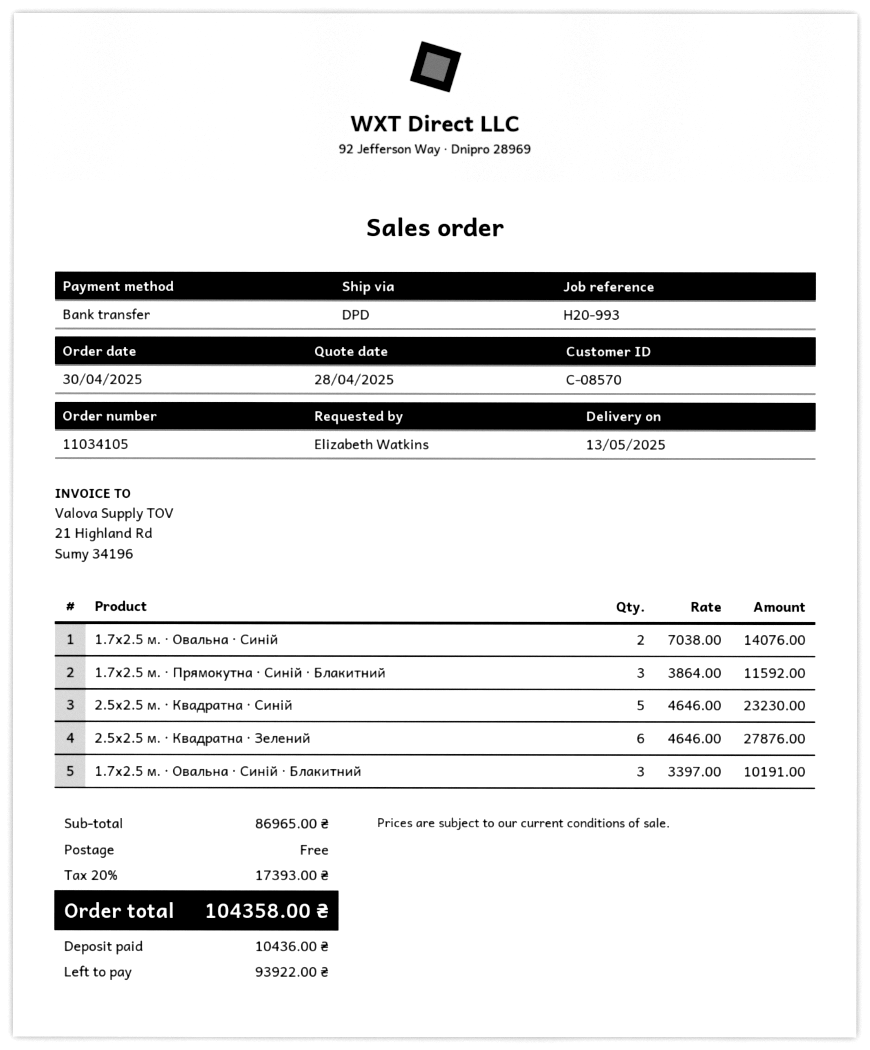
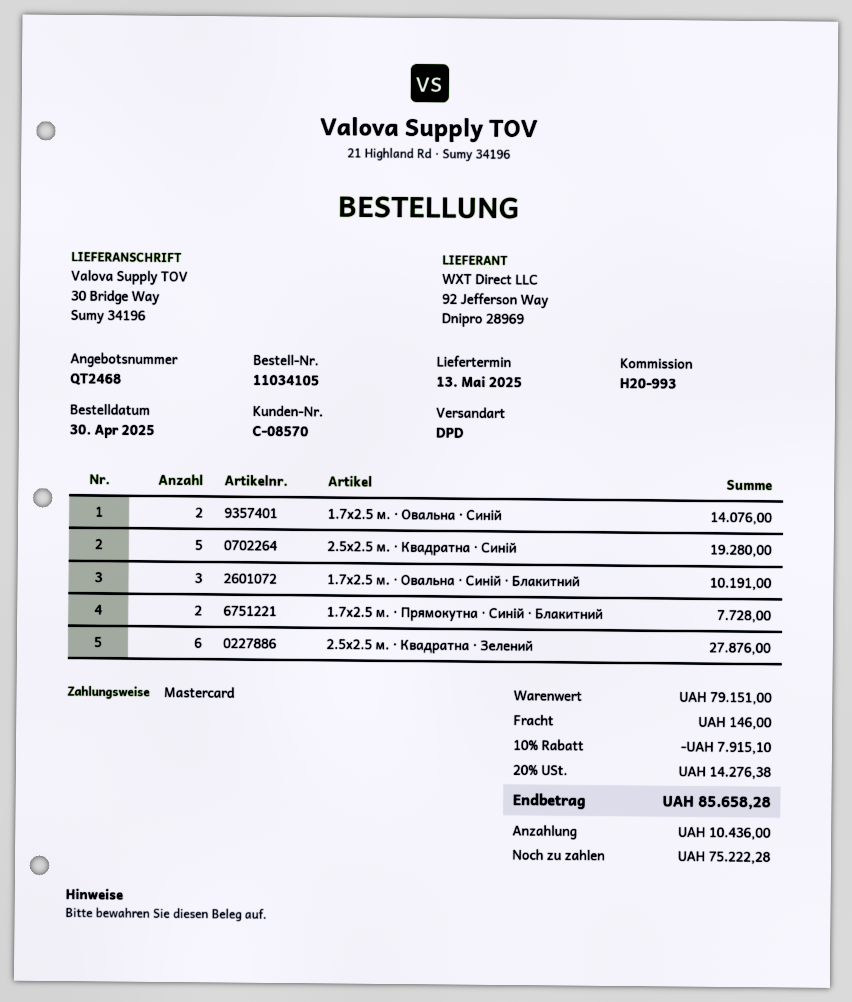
payment method: bank transfer -> Mastercard
1.7x2.5 м. · Прямокутна · Синій · Блакитний: 3 for 11592.00 -> 2 for 7728.00
2.5x2.5 м. · Квадратна · Синій: 5 for 23230.00 -> 5 for 19280.00
subtotal: 86965.00 -> 79151.00
discount: none -> 10% = 7915.10
shipping: 0.00 -> 146.00
tax: 20% = 17393.00 -> 20% = 14276.38
total: 104358.00 -> 85658.28
balance: 93922.00 -> 75222.28

